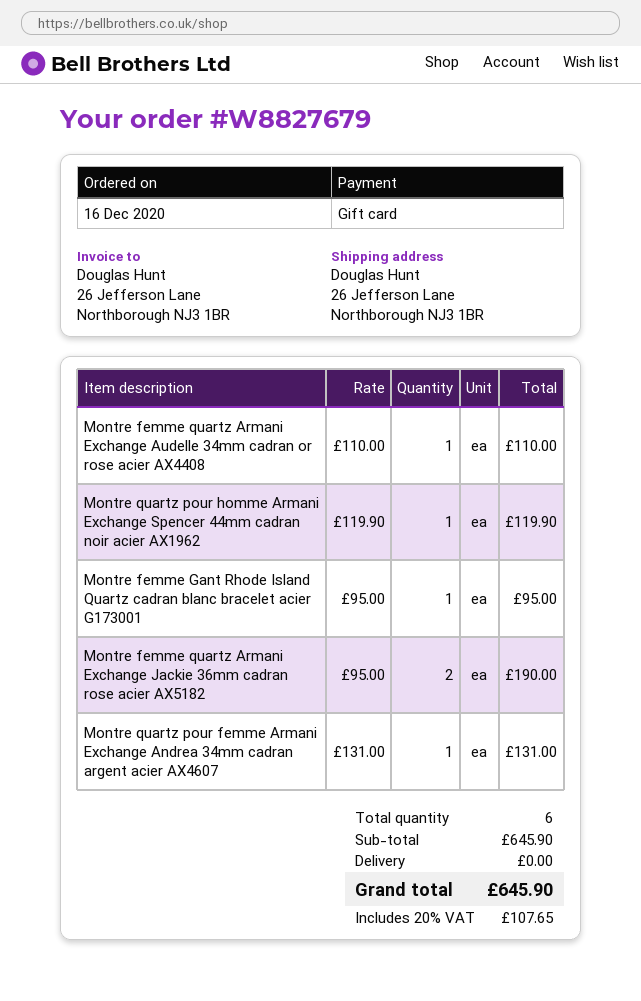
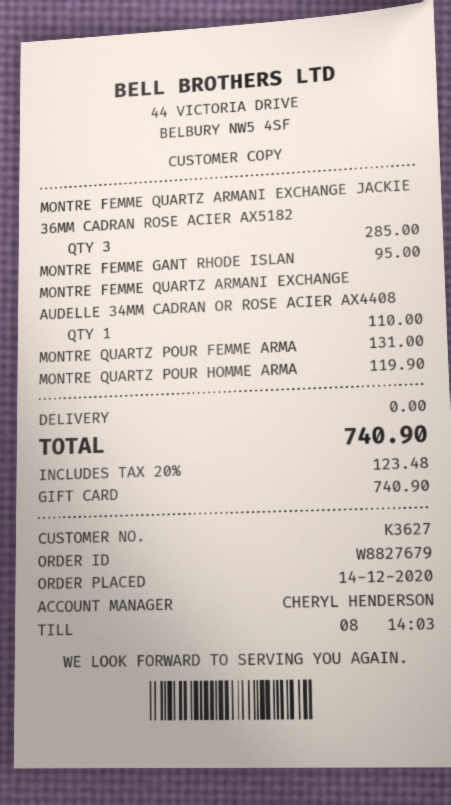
order date: 2020-12-16 -> 2020-12-14
Montre femme quartz Armani Exchange Jackie 36mm cadran rose acier AX5182: 2 for 190.00 -> 3 for 285.00
tax: 20% = 107.65 -> 20% = 123.48
total: 645.90 -> 740.90

